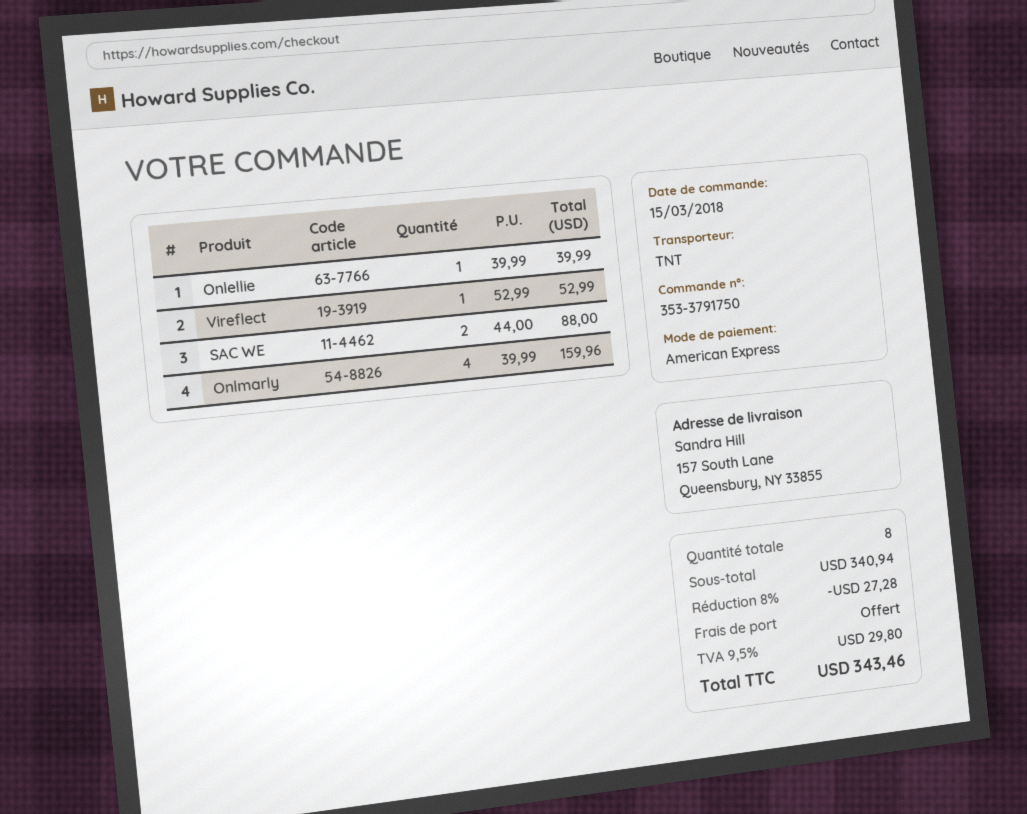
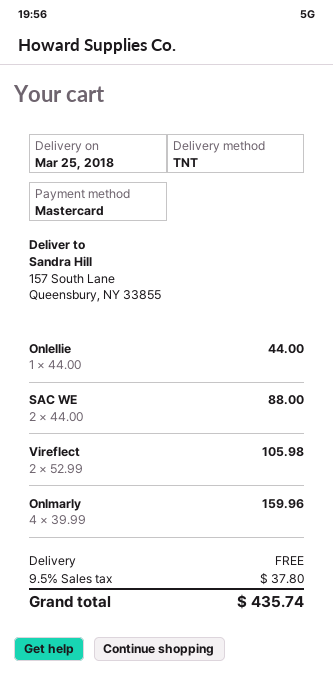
payment method: American Express -> Mastercard
Onlellie: 1 x 39.99 = 39.99 -> 1 x 44.00 = 44.00
Vireflect: 1 x 52.99 = 52.99 -> 2 x 52.99 = 105.98
discount: 8% = 27.28 -> none
tax: 9.5% = 29.80 -> 9.5% = 37.80
total: 343.46 -> 435.74

